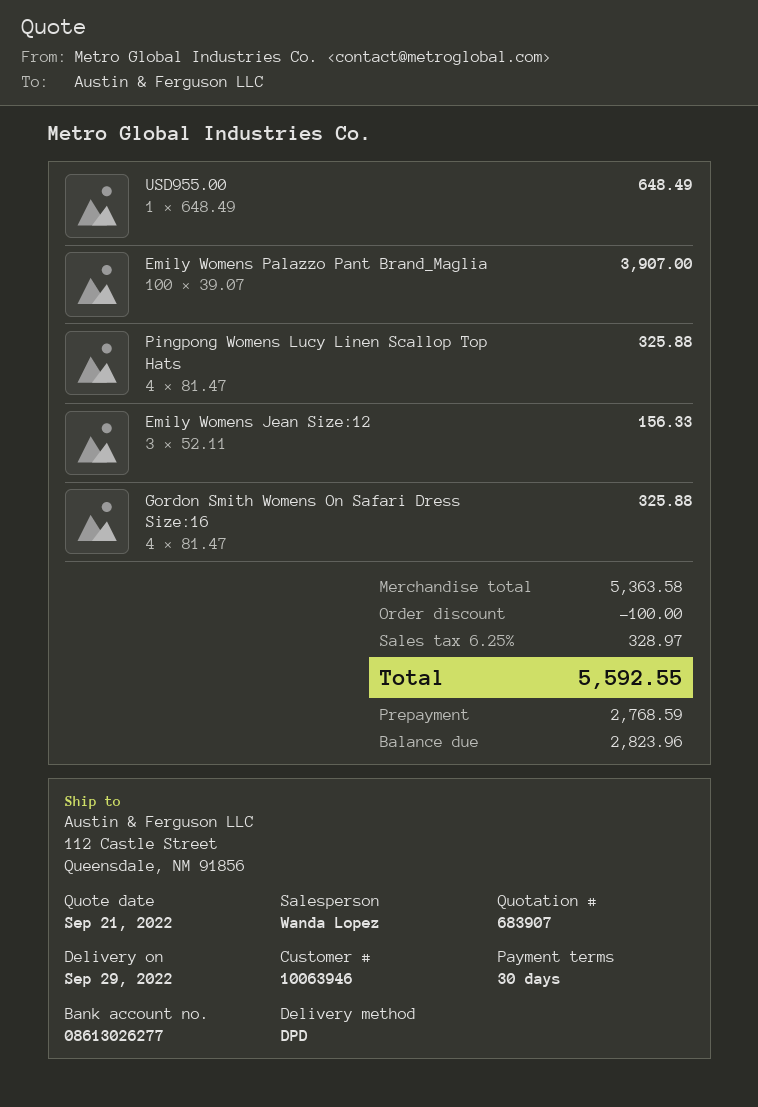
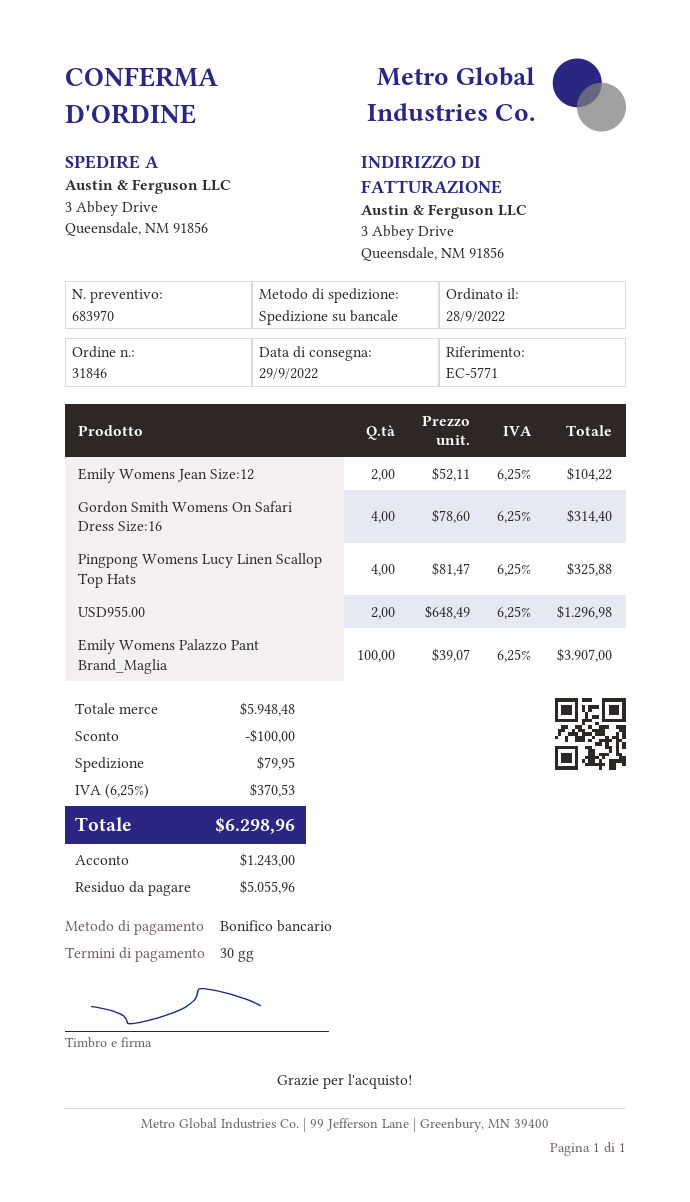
quote number: 683907 -> 683970
shipping method: DPD -> pallet freight
ship to: 112 Castle Street, Queensdale, NM 91856 -> 3 Abbey Drive, Queensdale, NM 91856
USD955.00: 1 x 648.49 = 648.49 -> 2 x 648.49 = 1296.98
Emily Womens Jean Size:12: 3 x 52.11 = 156.33 -> 2 x 52.11 = 104.22
Gordon Smith Womens On Safari Dress Size:16: 4 x 81.47 = 325.88 -> 4 x 78.60 = 314.40
subtotal: 5363.58 -> 5948.48
shipping: none -> 79.95
tax: 6.25% = 328.97 -> 6.25% = 370.53
total: 5592.55 -> 6298.96
deposit: 2768.59 -> 1243.00
balance: 2823.96 -> 5055.96

